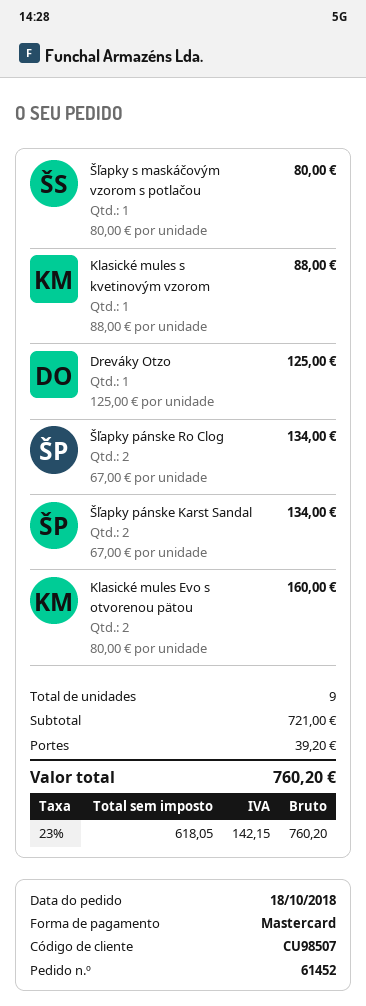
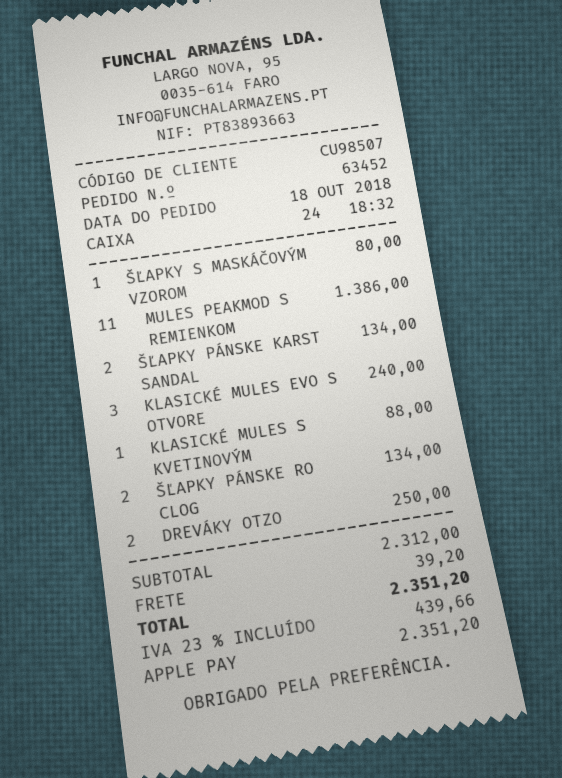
order number: 61452 -> 63452
payment method: Mastercard -> Apple Pay
Dreváky Otzo: 1 for 125.00 -> 2 for 250.00
Klasické mules Evo s otvorenou pätou: 2 for 160.00 -> 3 for 240.00
MULES PEAKMOD S REMIENKOM: none -> 11 for 1386.00
subtotal: 721.00 -> 2312.00
tax: 23% = 142.15 -> 23% = 439.66
total: 760.20 -> 2351.20

